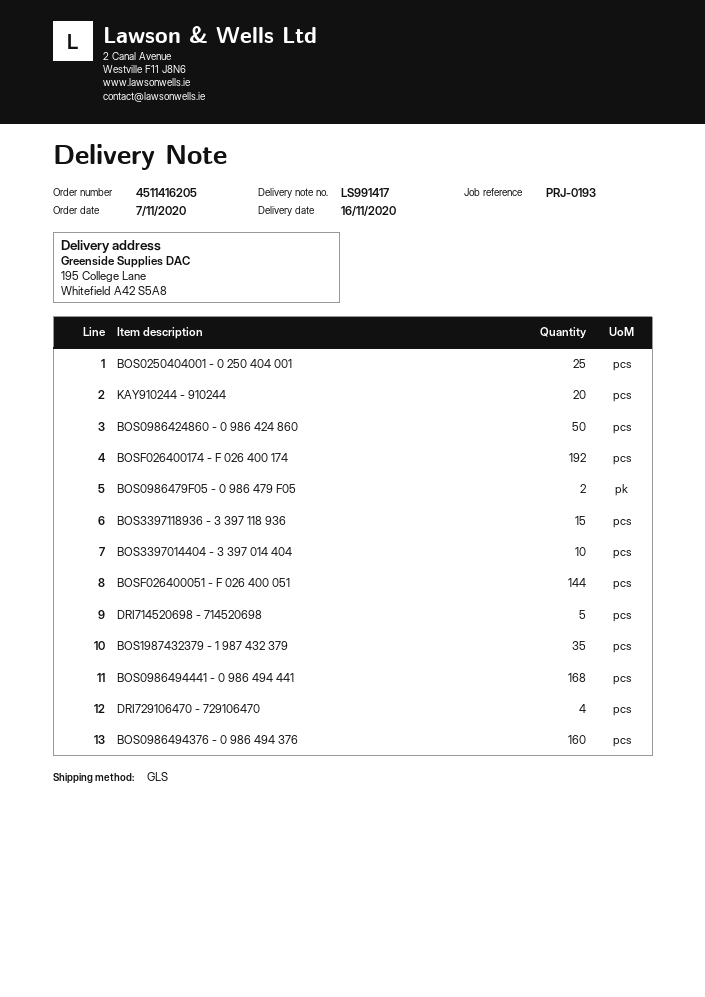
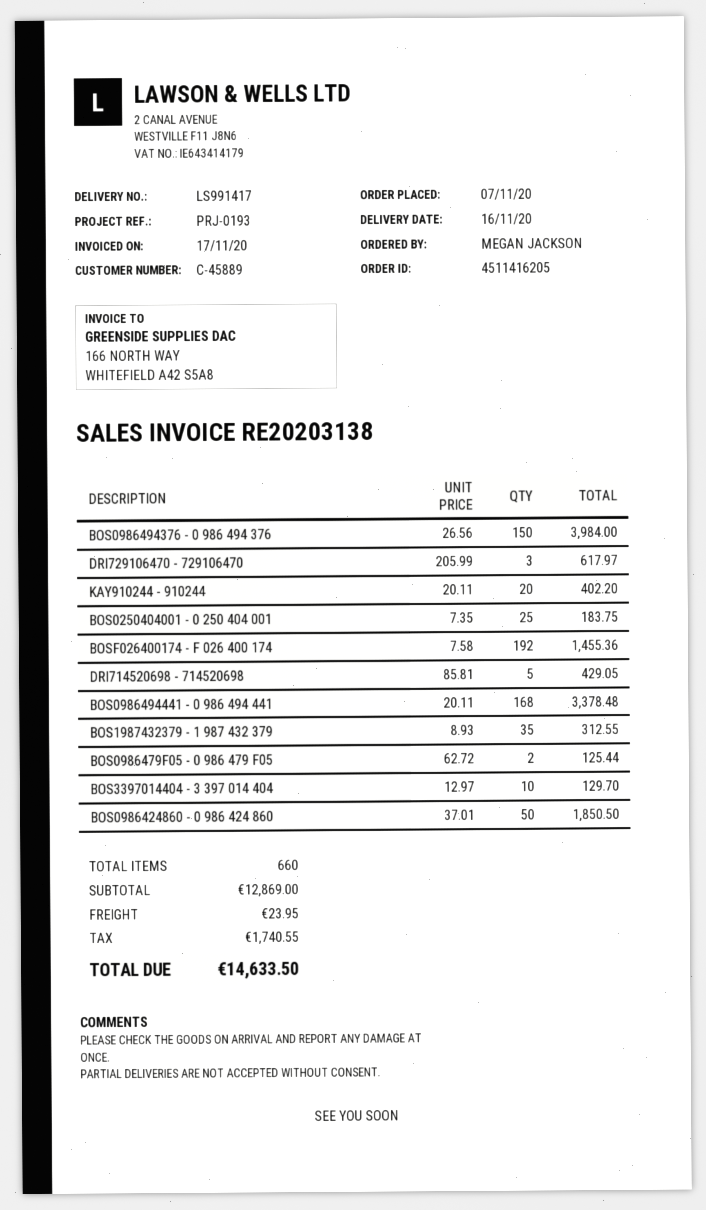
BOS3397118936 - 3 397 118 936: 15 -> none
BOSF026400051 - F 026 400 051: 144 -> none
DRI729106470 - 729106470: 4 -> 3
BOS0986494376 - 0 986 494 376: 160 -> 150

